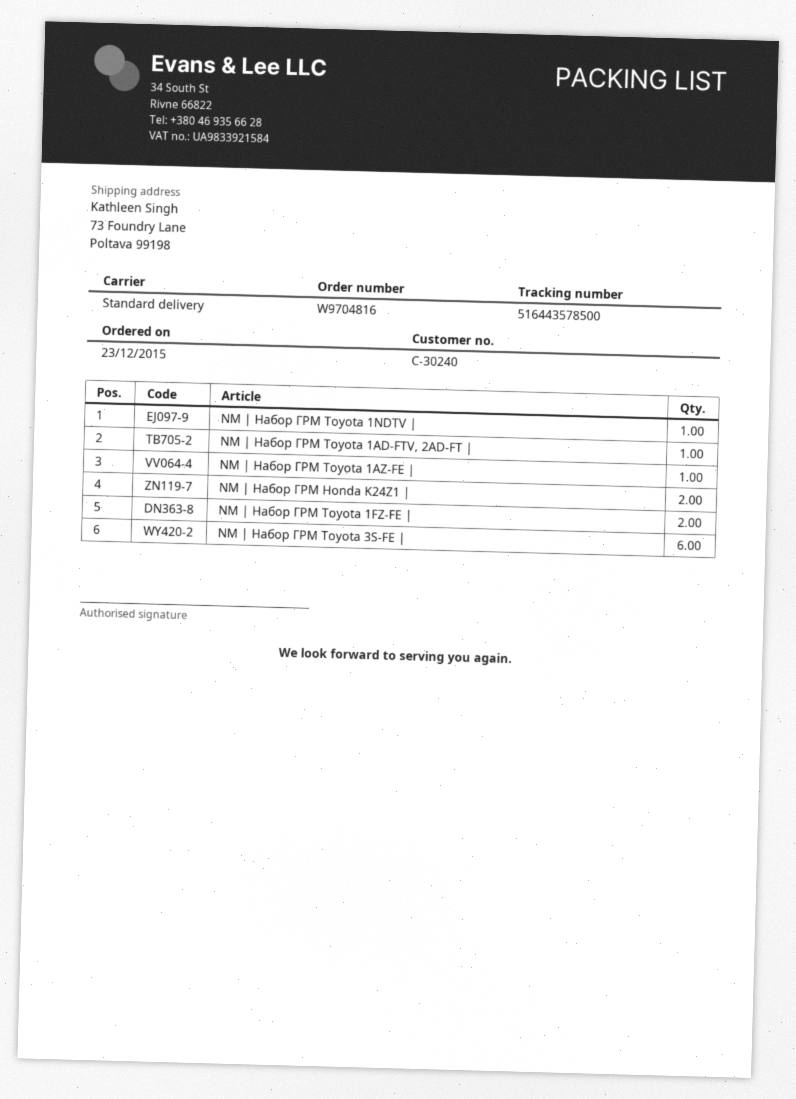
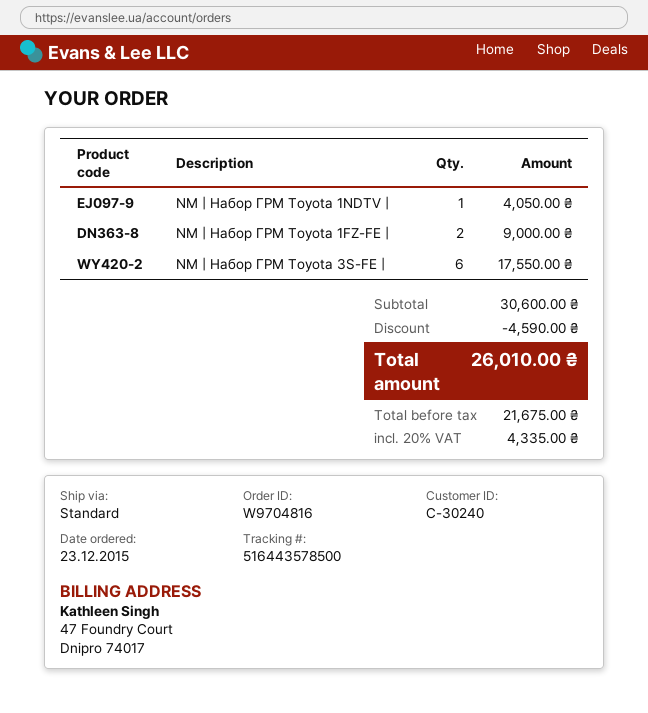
NM | Набор ГРМ Toyota 1AD-FTV, 2AD-FT |: 1 -> none
NM | Набор ГРМ Toyota 1AZ-FE |: 1 -> none
NM | Набор ГРМ Honda K24Z1 |: 2 -> none

